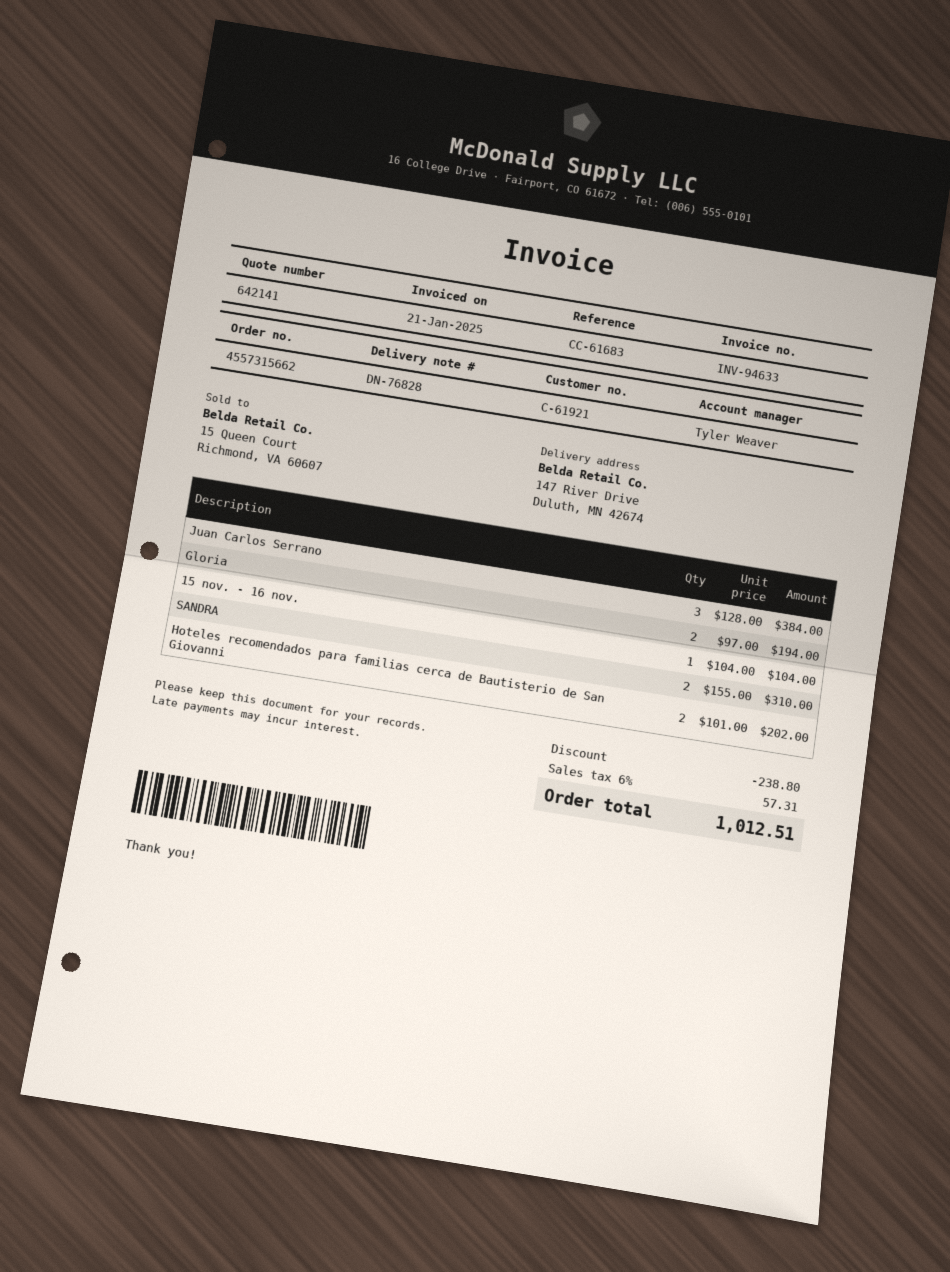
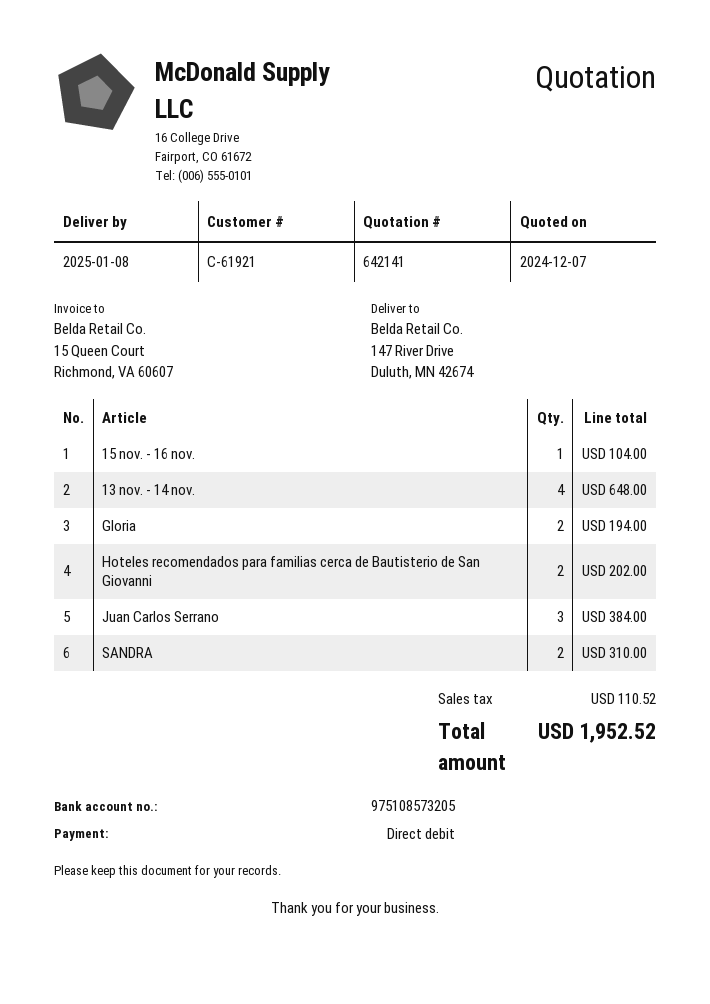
13 nov. - 14 nov.: none -> 4 for 648.00
discount: 238.80 -> none
tax: 57.31 -> 110.52
total: 1012.51 -> 1952.52

